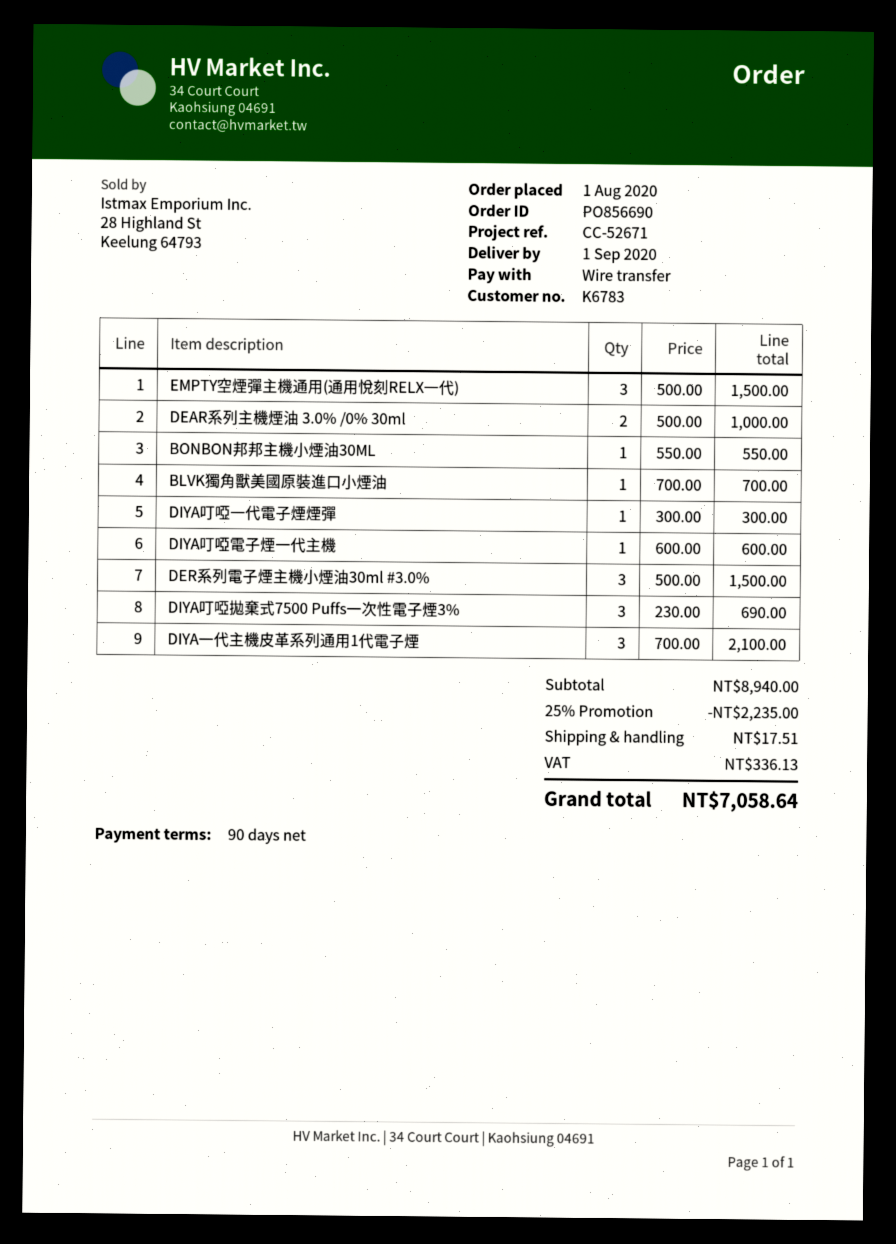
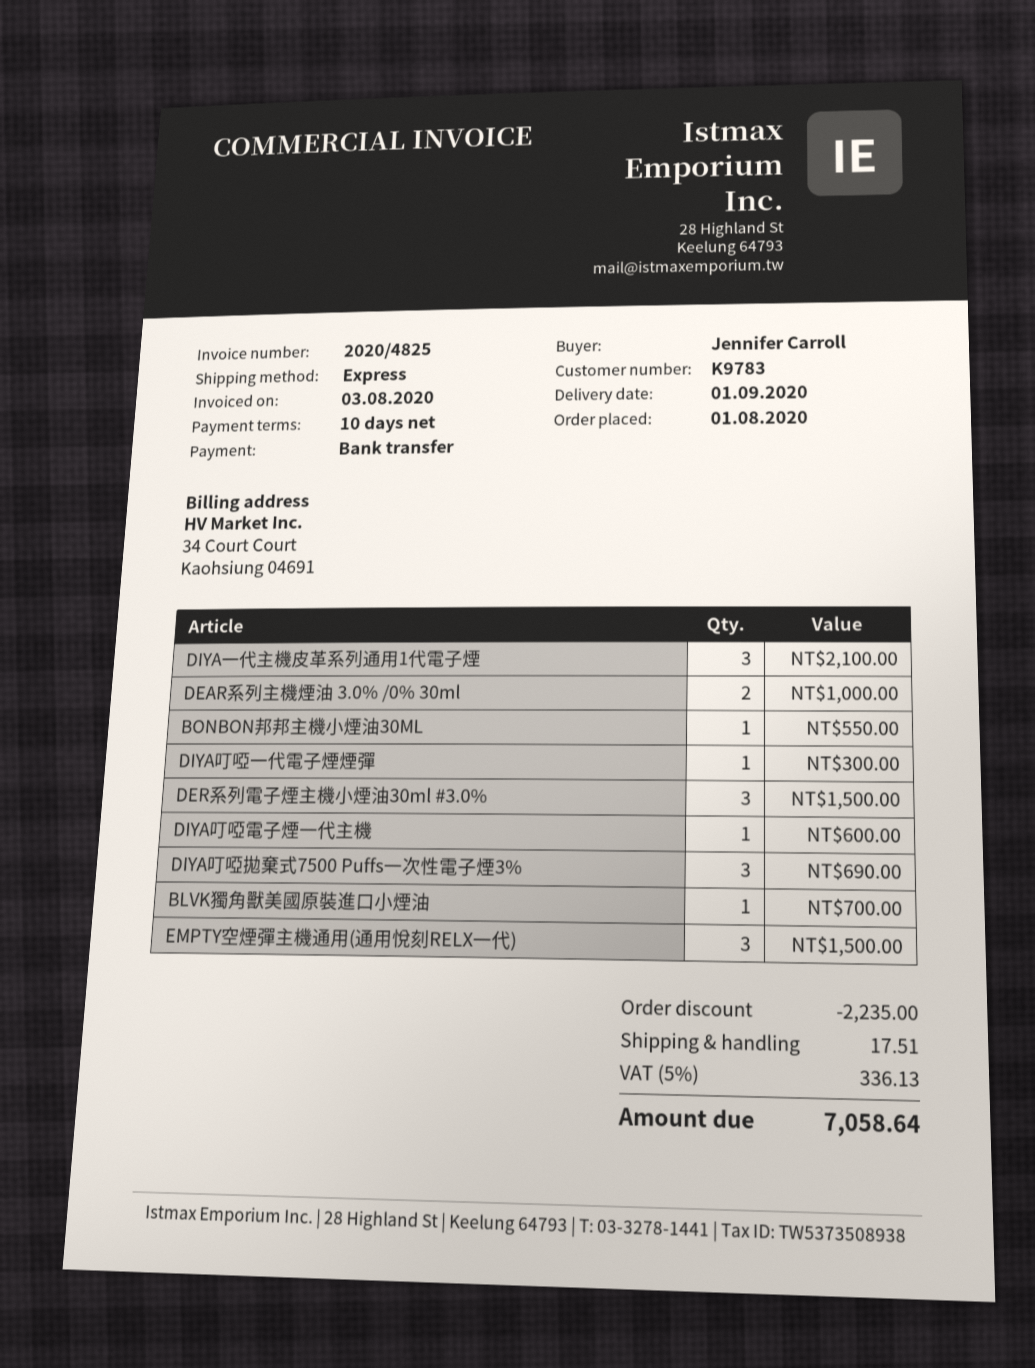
payment terms: 90 days -> 10 days
customer number: K6783 -> K9783

